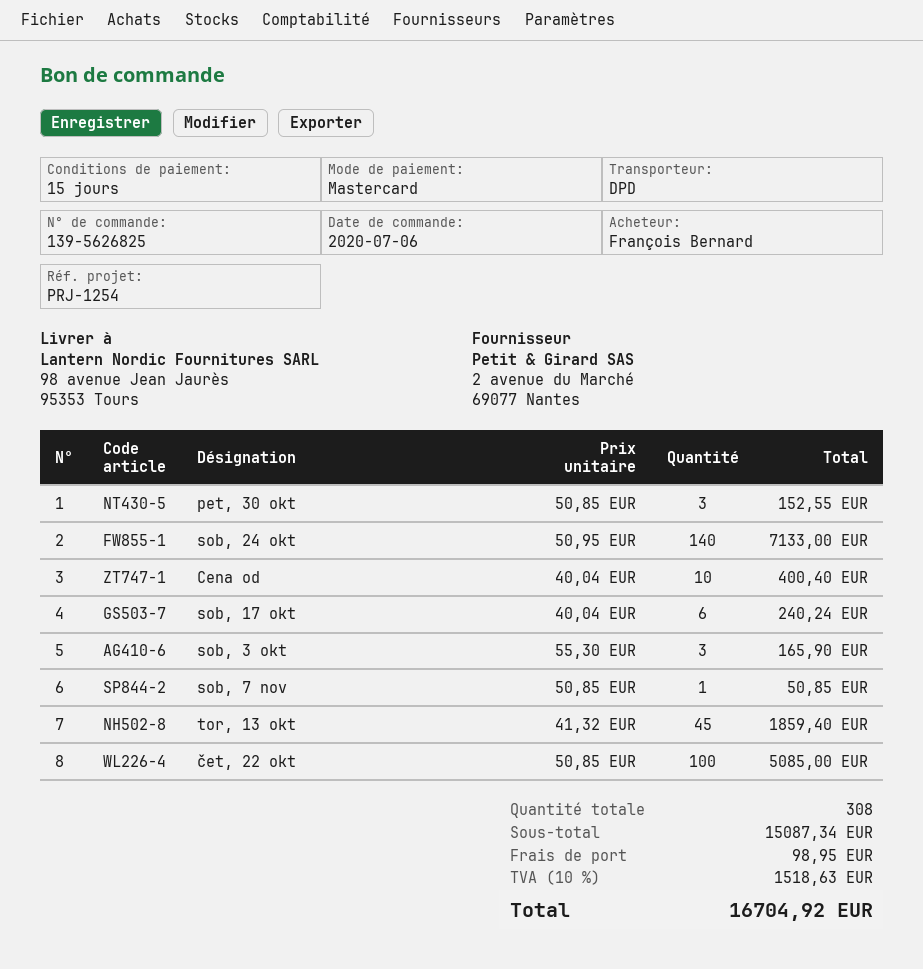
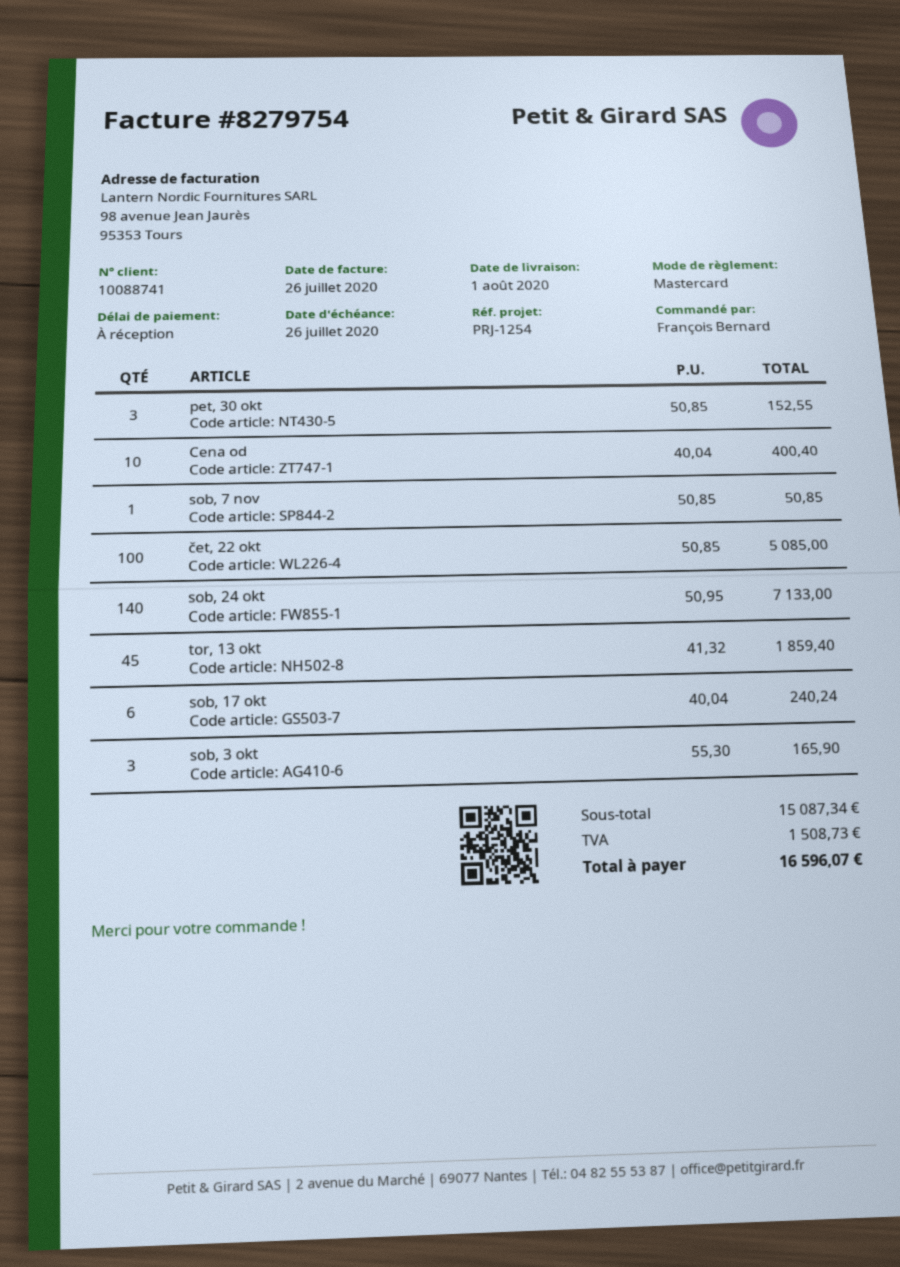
payment terms: 15 days -> on receipt
shipping: 98.95 -> none
tax: 1518.63 -> 1508.73
total: 16704.92 -> 16596.07

